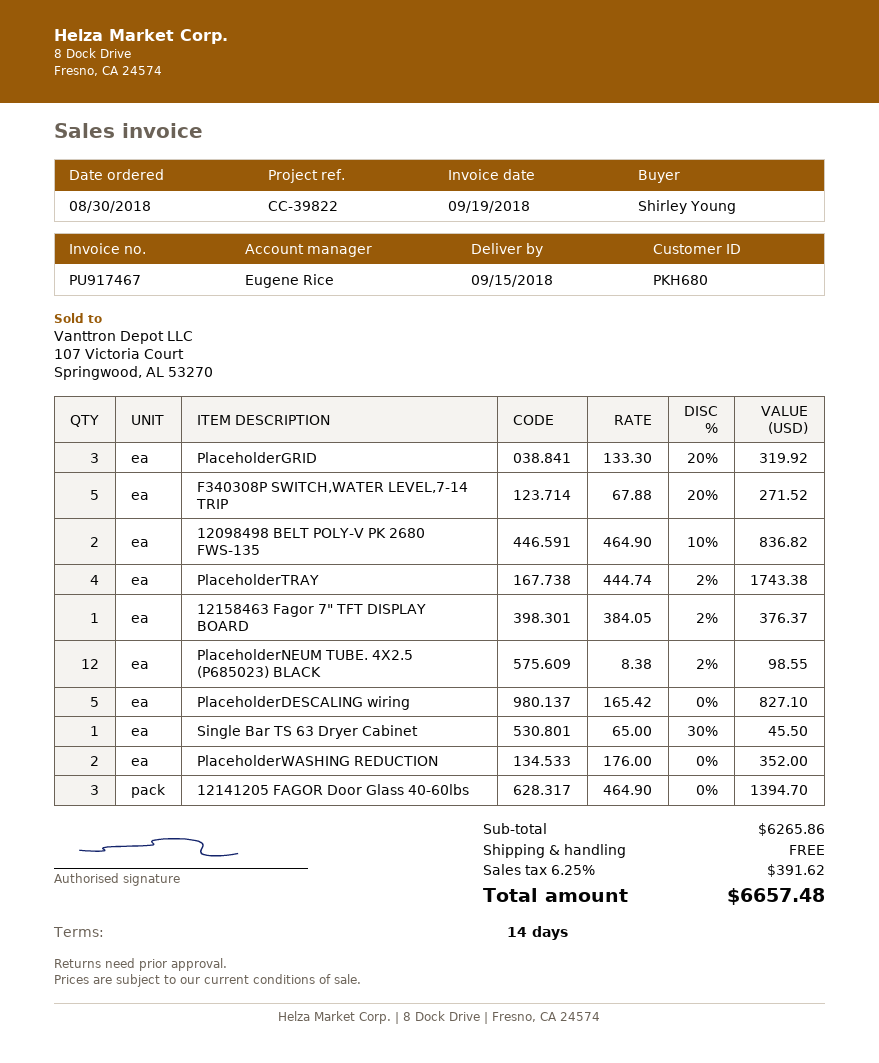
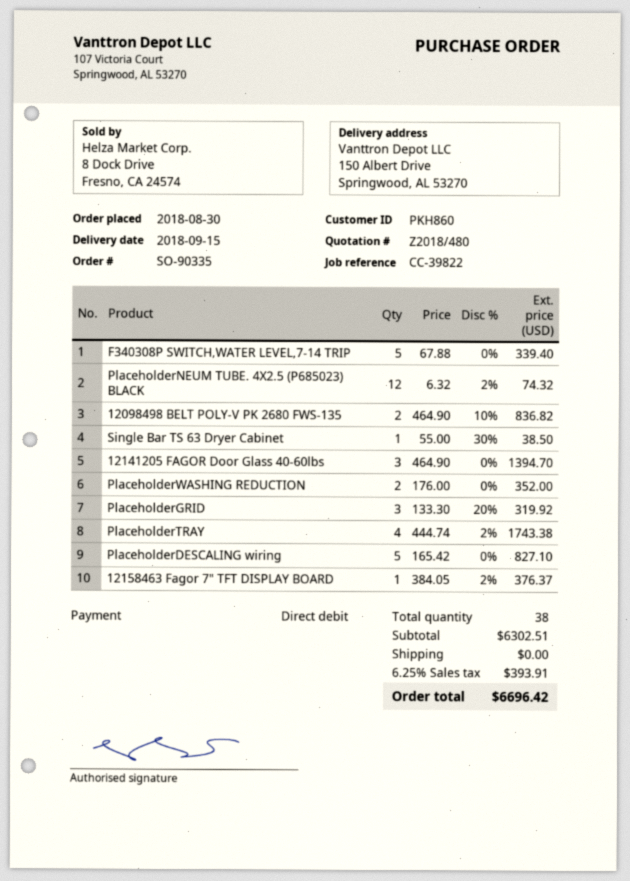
customer number: PKH680 -> PKH860
F340308P SWITCH,WATER LEVEL,7-14 TRIP: 5 x 67.88 - 20% = 271.52 -> 5 x 67.88 = 339.40
PlaceholderNEUM TUBE. 4X2.5 (P685023) BLACK: 12 x 8.38 - 2% = 98.55 -> 12 x 6.32 - 2% = 74.32
Single Bar TS 63 Dryer Cabinet: 1 x 65.00 - 30% = 45.50 -> 1 x 55.00 - 30% = 38.50
subtotal: 6265.86 -> 6302.51
tax: 6.25% = 391.62 -> 6.25% = 393.91
total: 6657.48 -> 6696.42

